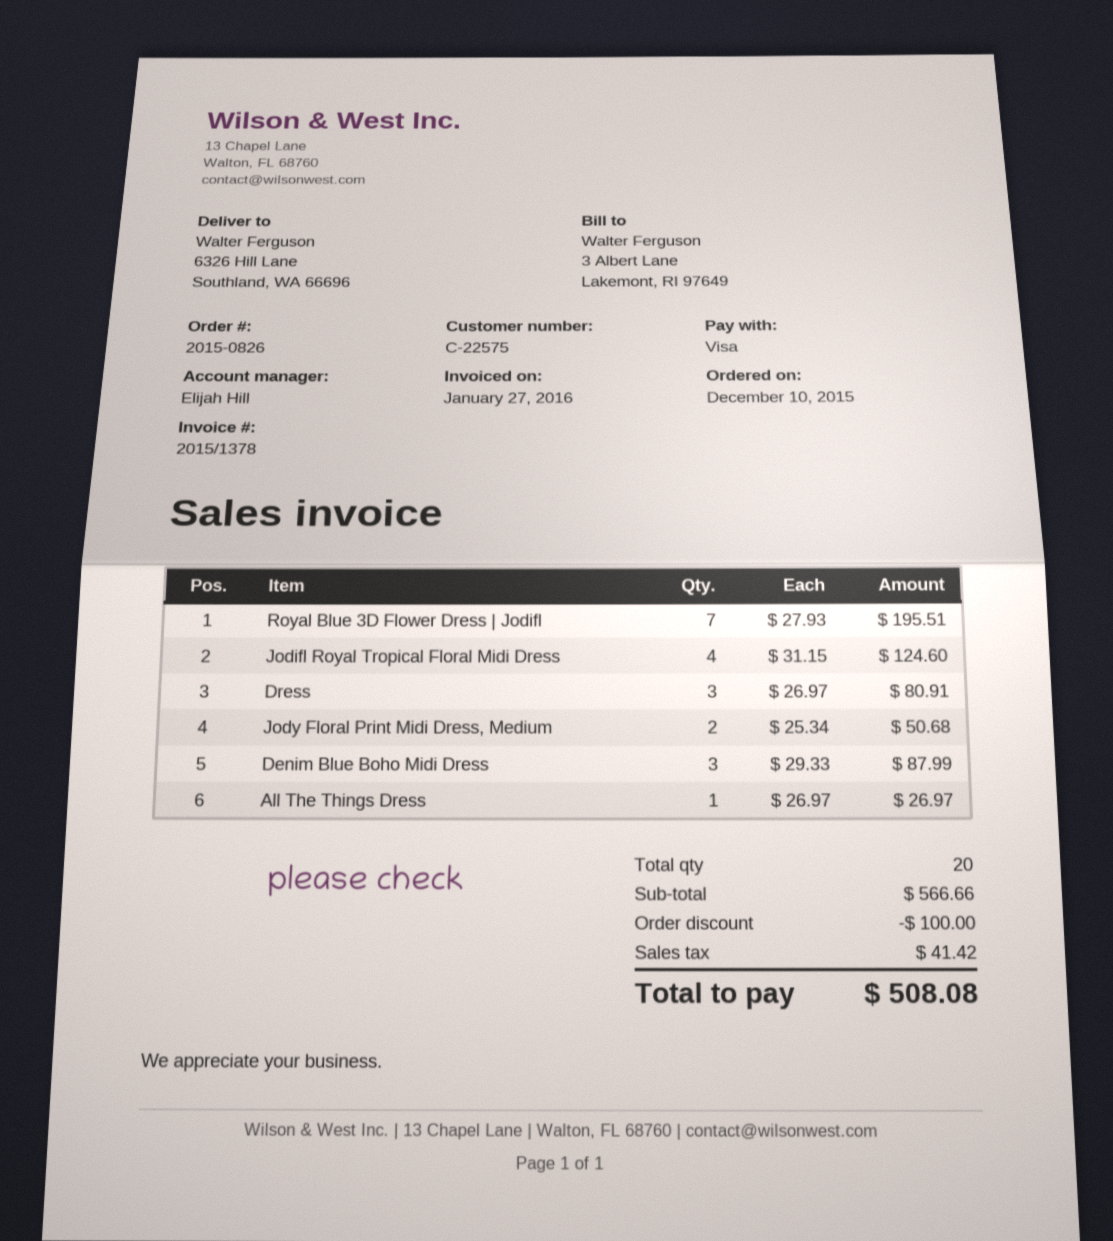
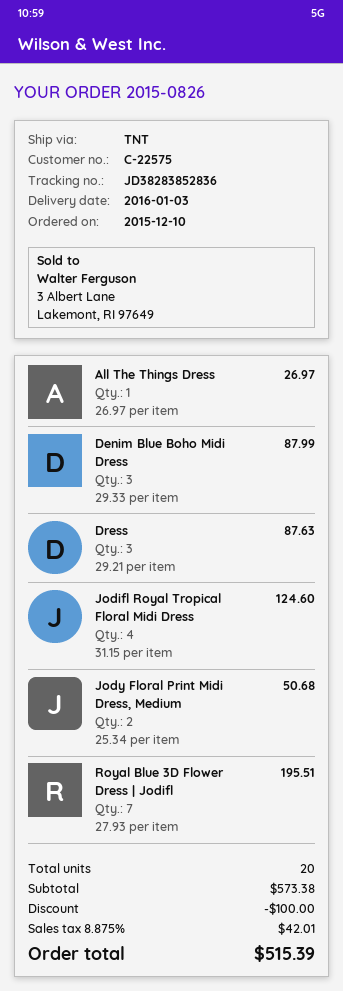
Dress: 3 x 26.97 = 80.91 -> 3 x 29.21 = 87.63
subtotal: 566.66 -> 573.38
tax: 41.42 -> 42.01
total: 508.08 -> 515.39

